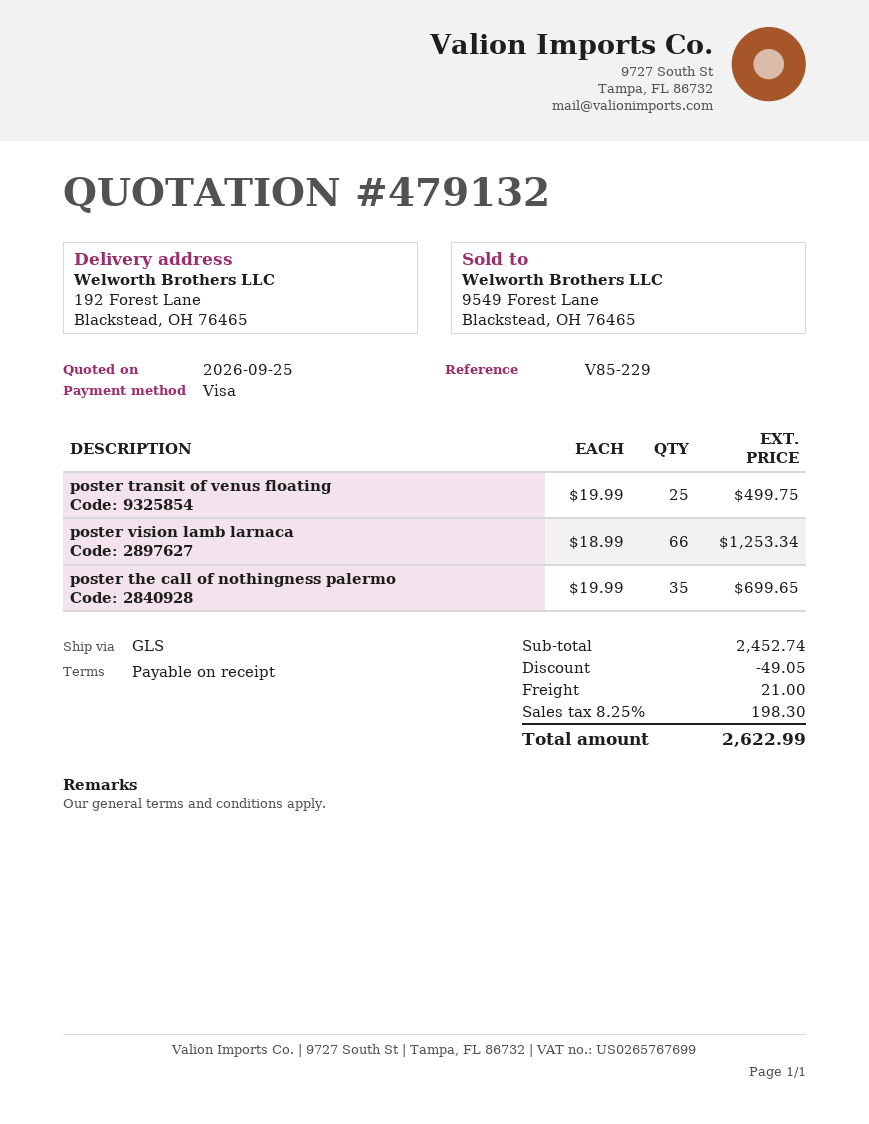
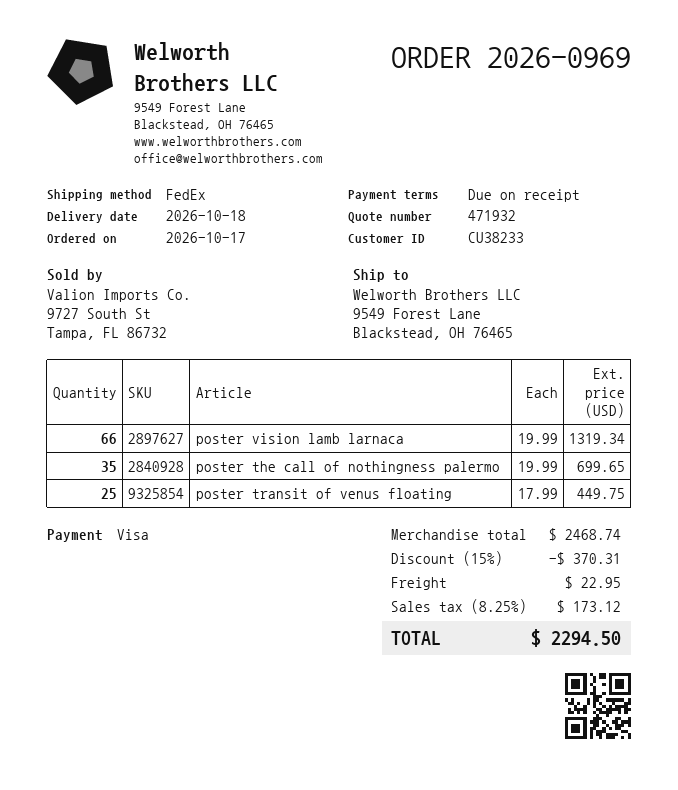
quote number: 479132 -> 471932
shipping method: GLS -> FedEx
ship to: 192 Forest Lane, Blackstead, OH 76465 -> 9549 Forest Lane, Blackstead, OH 76465
poster transit of venus floating: 25 x 19.99 = 499.75 -> 25 x 17.99 = 449.75
poster vision lamb larnaca: 66 x 18.99 = 1253.34 -> 66 x 19.99 = 1319.34
subtotal: 2452.74 -> 2468.74
discount: 49.05 -> 370.31
shipping: 21.00 -> 22.95
tax: 8.25% = 198.30 -> 8.25% = 173.12
total: 2622.99 -> 2294.50

